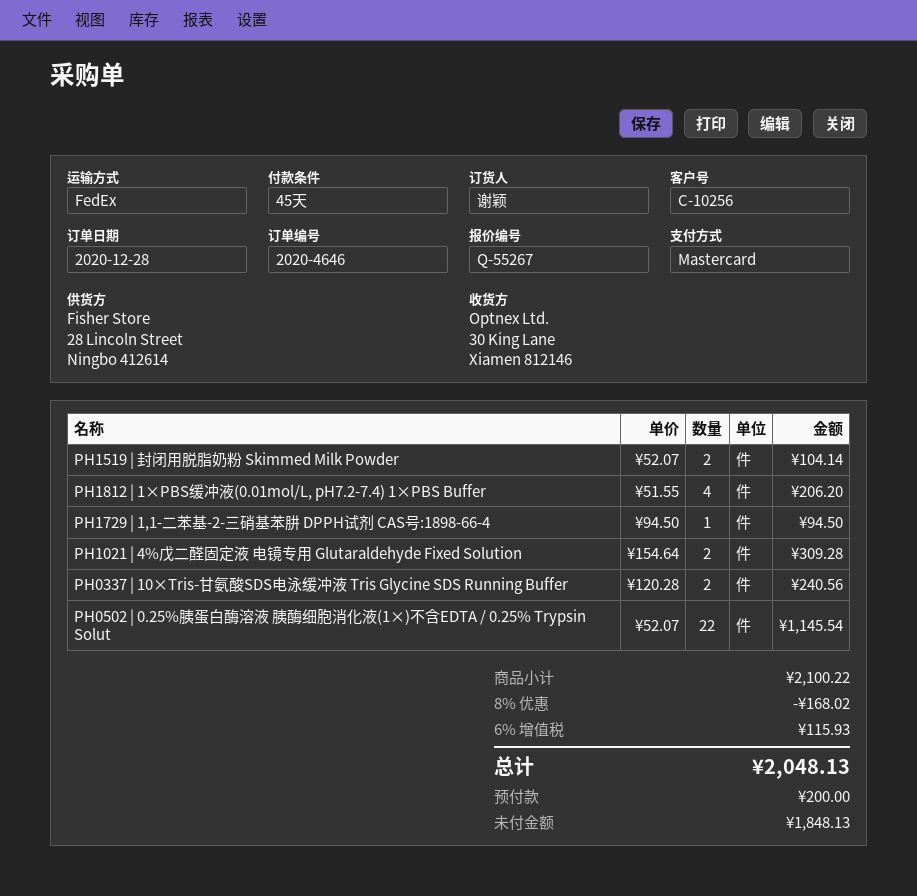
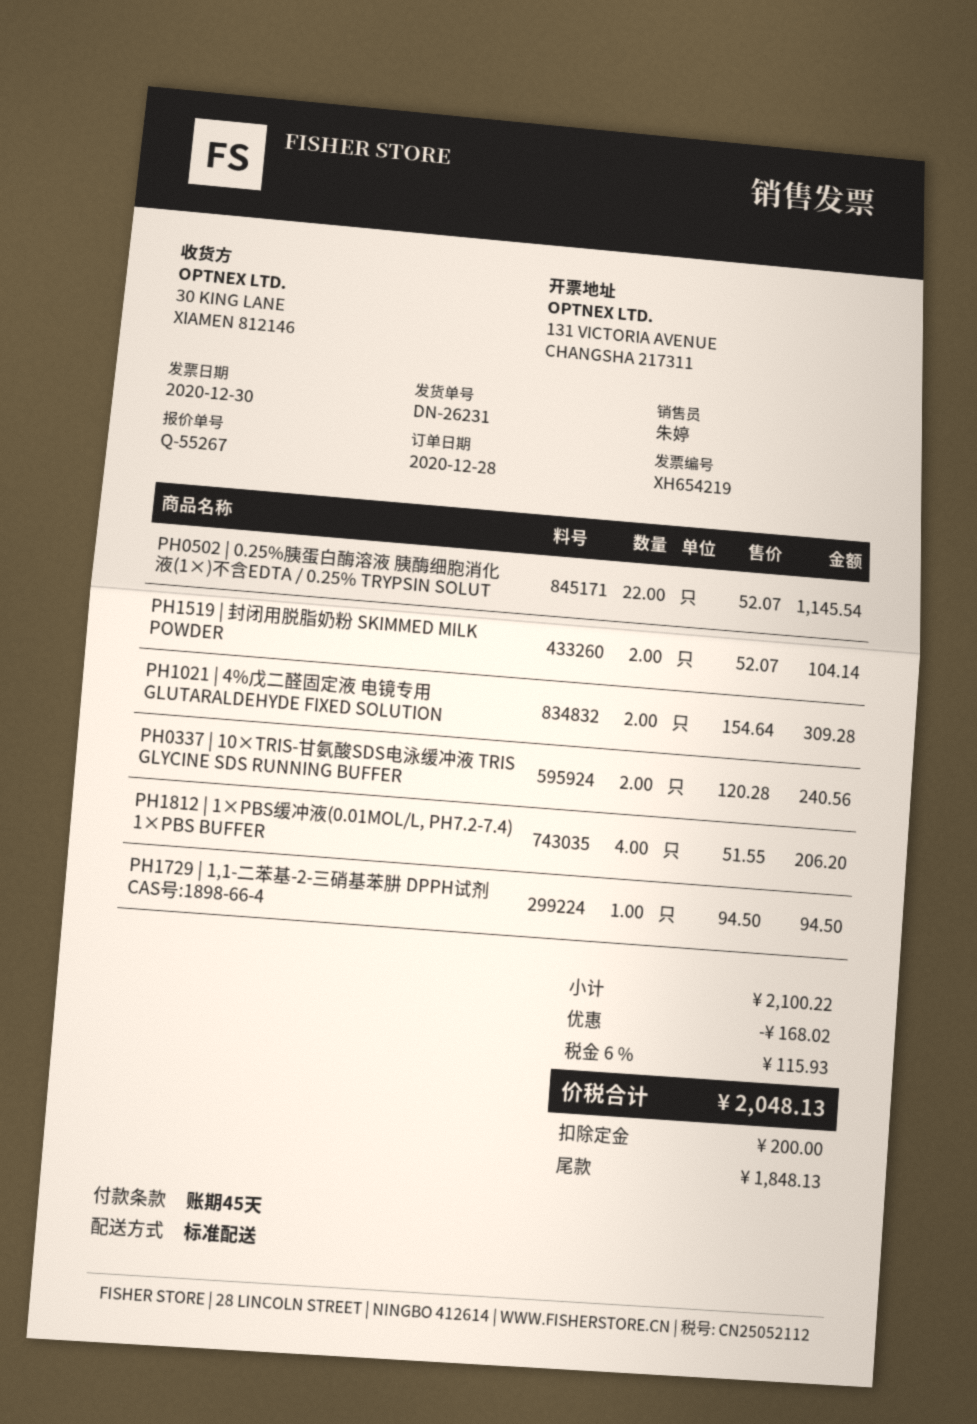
shipping method: FedEx -> standard

